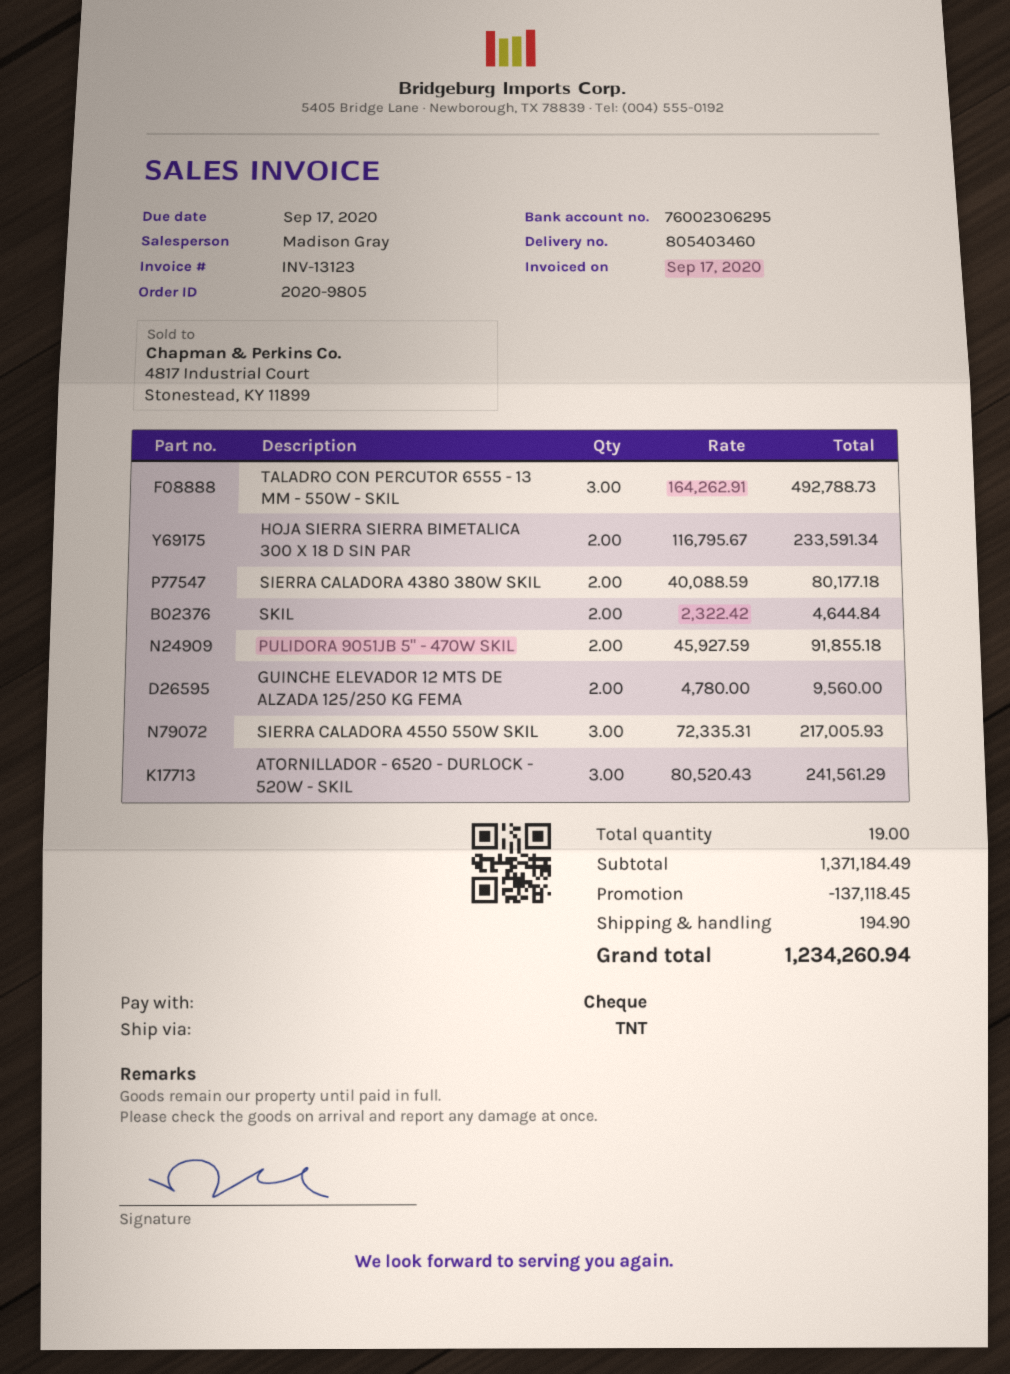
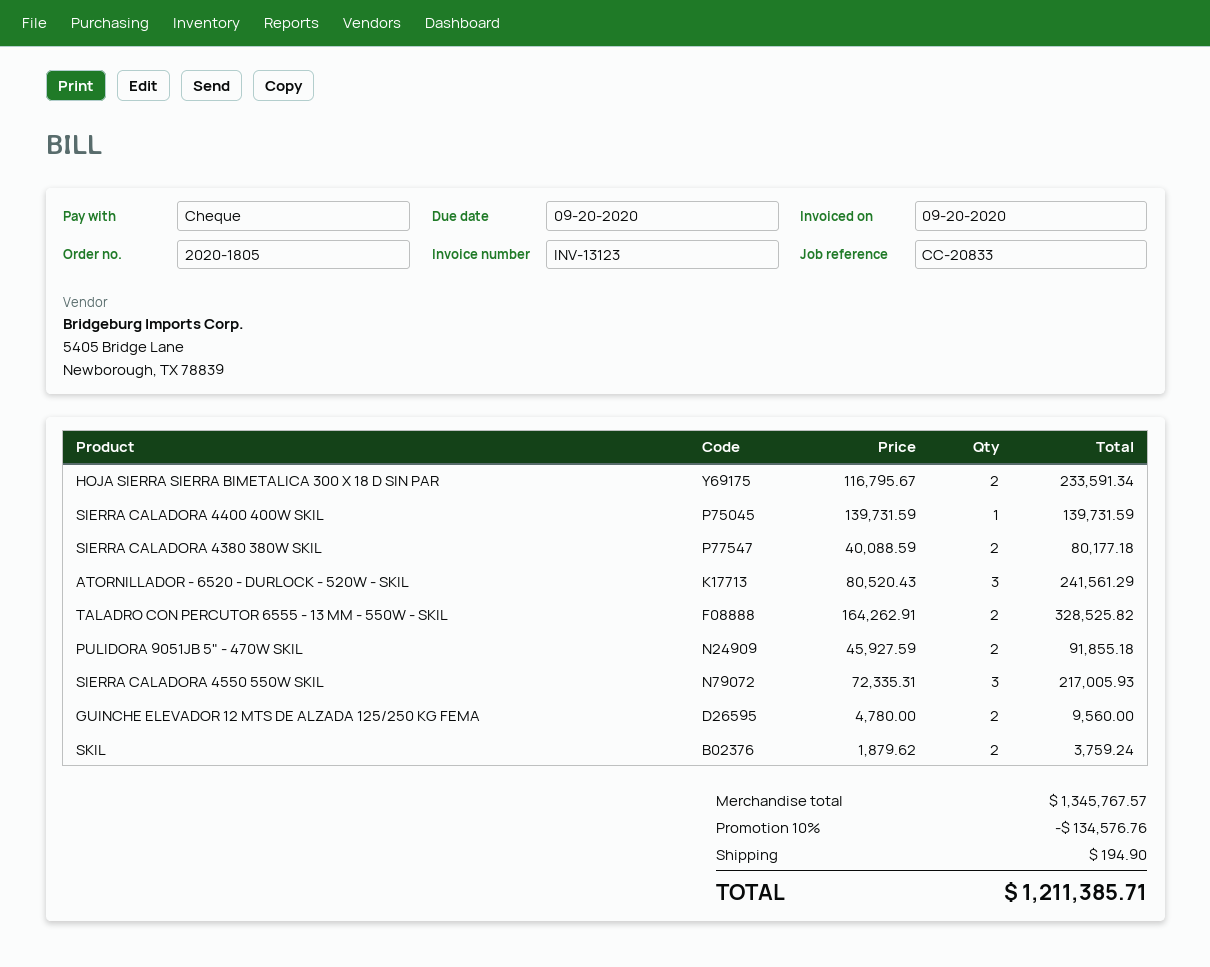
order number: 2020-9805 -> 2020-1805
invoice date: 2020-09-17 -> 2020-09-20
due date: 2020-09-17 -> 2020-09-20
TALADRO CON PERCUTOR 6555 - 13 MM - 550W - SKIL: 3 x 164262.91 = 492788.73 -> 2 x 164262.91 = 328525.82
SKIL: 2 x 2322.42 = 4644.84 -> 2 x 1879.62 = 3759.24
SIERRA CALADORA 4400 400W SKIL: none -> 1 x 139731.59 = 139731.59
subtotal: 1371184.49 -> 1345767.57
discount: 137118.45 -> 134576.76
total: 1234260.94 -> 1211385.71

